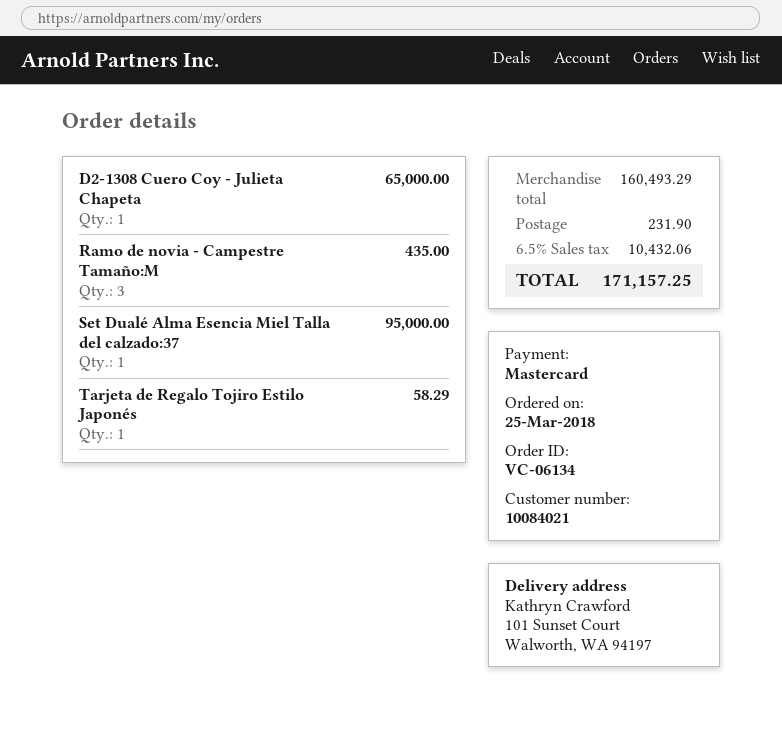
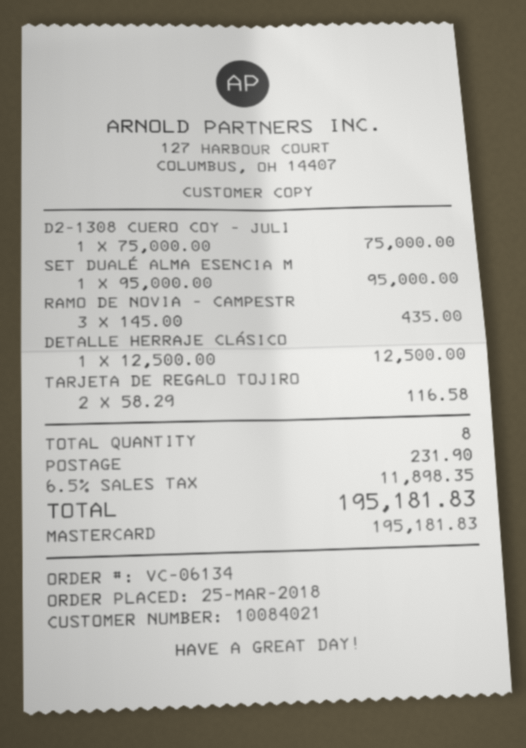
D2-1308 Cuero Coy - Julieta Chapeta: 1 for 65000.00 -> 1 for 75000.00
Tarjeta de Regalo Tojiro Estilo Japonés: 1 for 58.29 -> 2 for 116.58
DETALLE HERRAJE CLÁSICO: none -> 1 for 12500.00
tax: 6.5% = 10432.06 -> 6.5% = 11898.35
total: 171157.25 -> 195181.83

